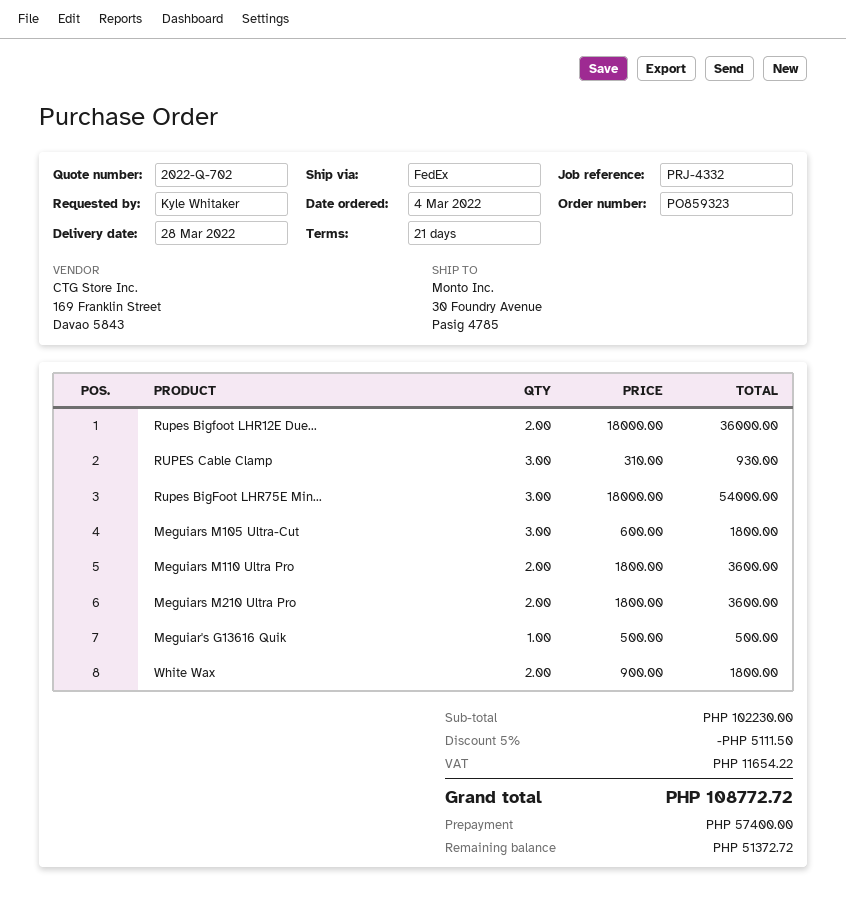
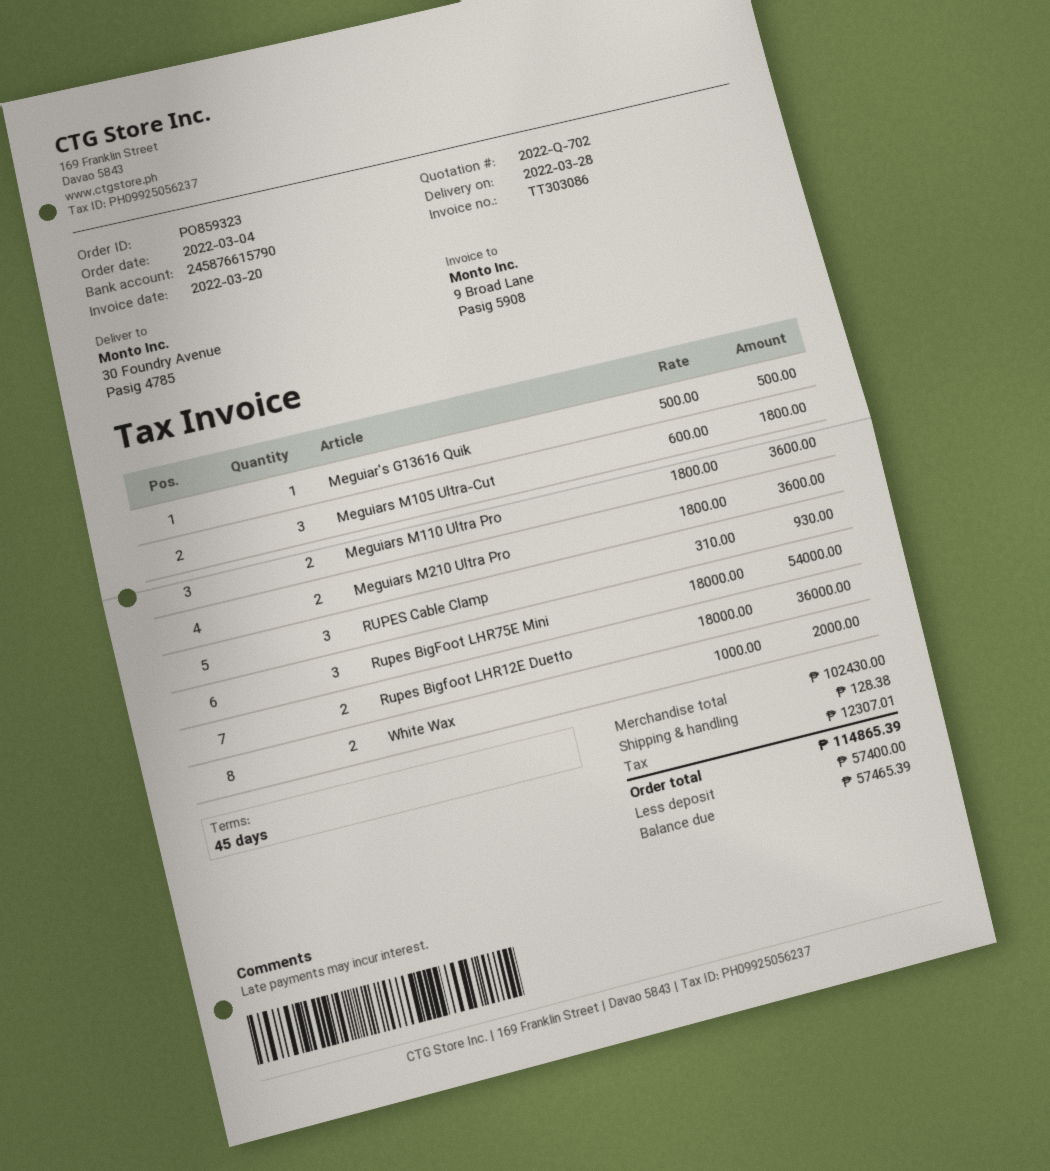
payment terms: 21 days -> 45 days
White Wax: 2 x 900.00 = 1800.00 -> 2 x 1000.00 = 2000.00
subtotal: 102230.00 -> 102430.00
discount: 5% = 5111.50 -> none
shipping: none -> 128.38
tax: 11654.22 -> 12307.01
total: 108772.72 -> 114865.39
balance: 51372.72 -> 57465.39

